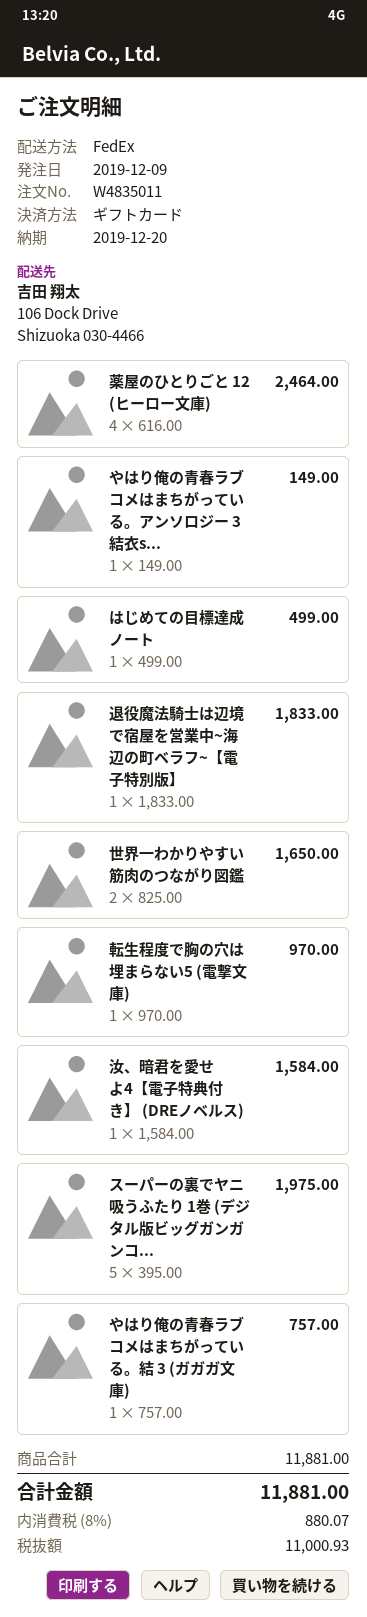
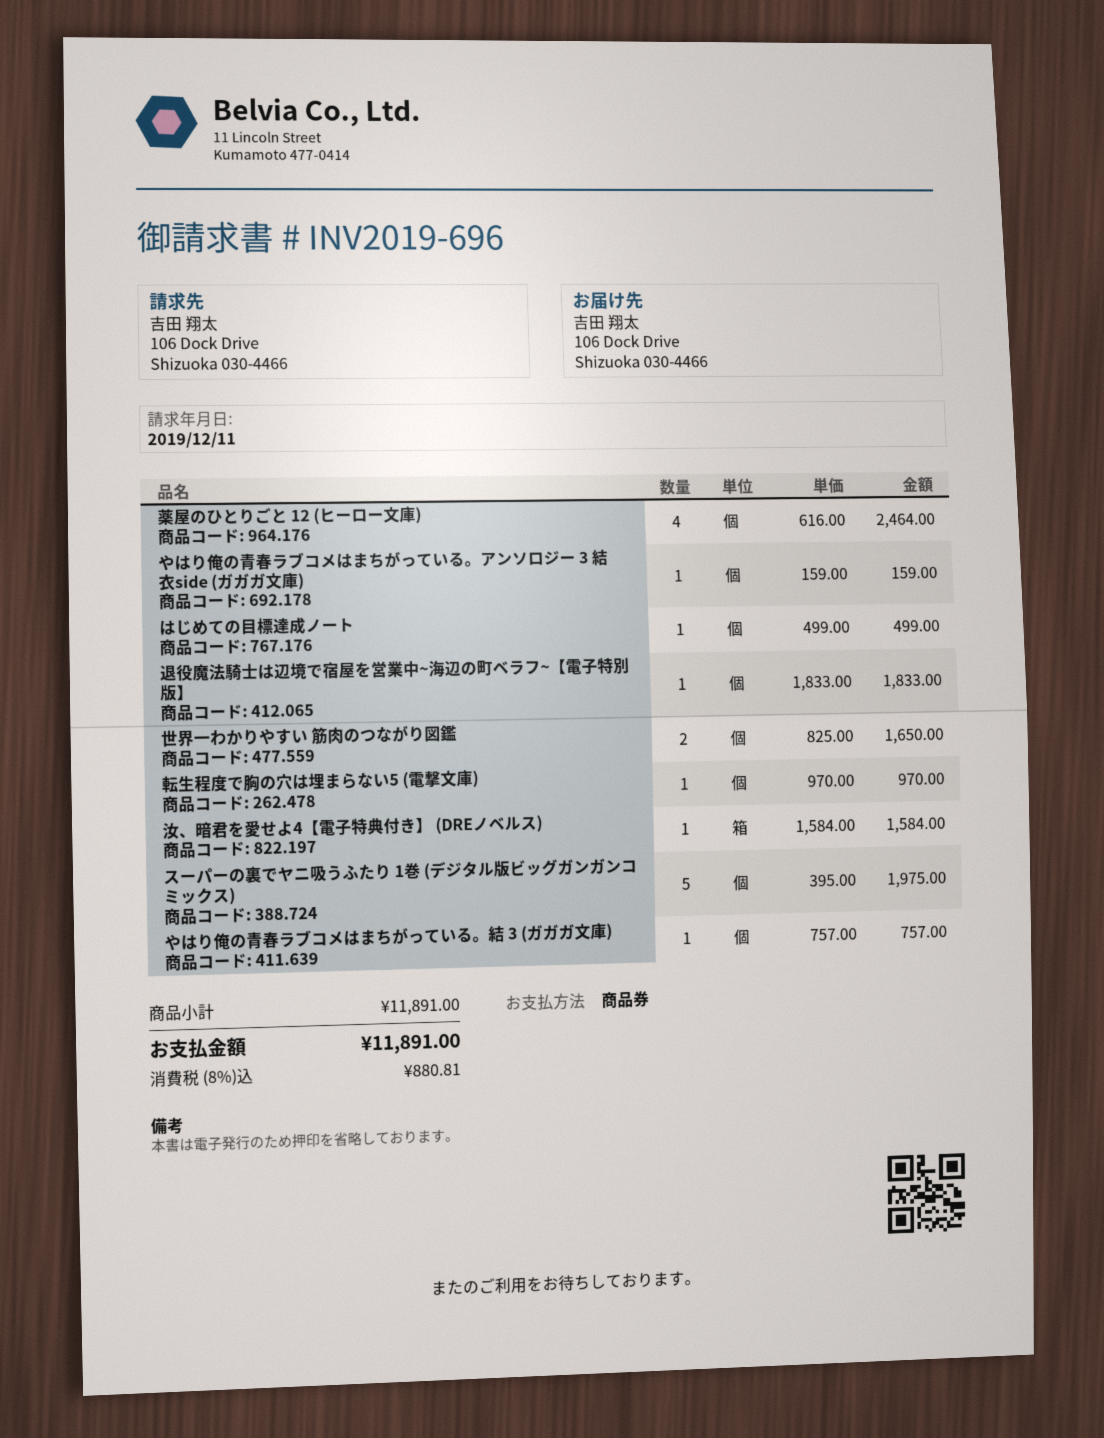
やはり俺の青春ラブコメはまちがっている。アンソロジー 3 結衣s...: 1 x 149.00 = 149.00 -> 1 x 159.00 = 159.00
subtotal: 11881.00 -> 11891.00
tax: 8% = 880.07 -> 8% = 880.81
total: 11881.00 -> 11891.00

